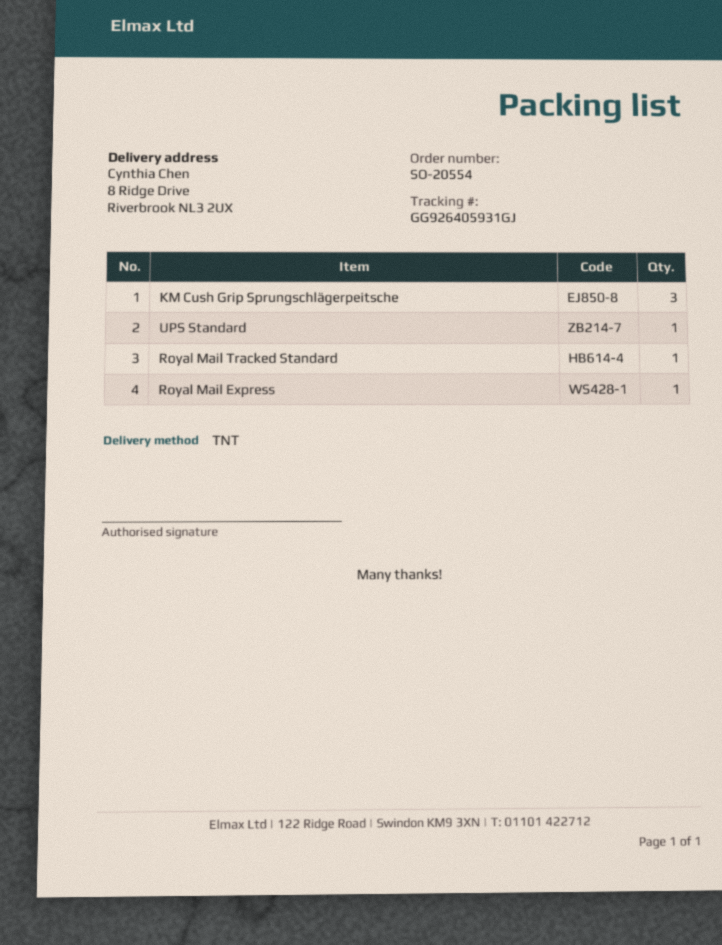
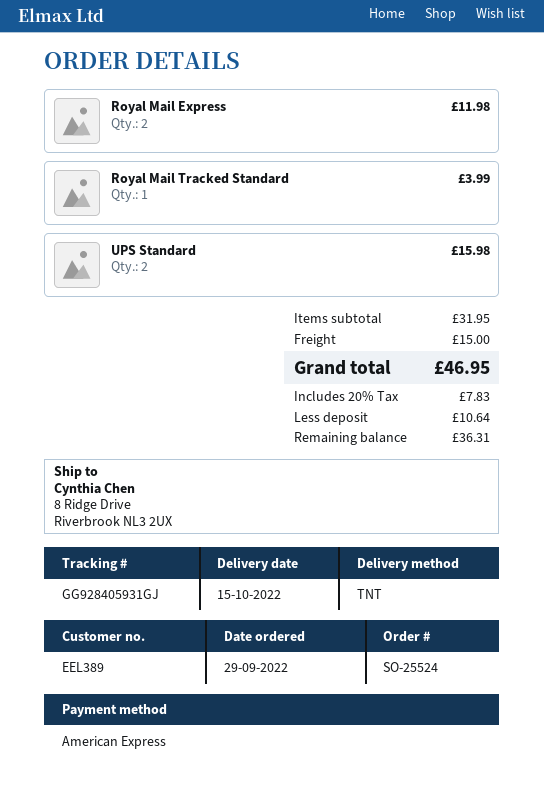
order number: SO-20554 -> SO-25524
tracking number: GG926405931GJ -> GG928405931GJ
KM Cush Grip Sprungschlägerpeitsche: 3 -> none
UPS Standard: 1 -> 2
Royal Mail Express: 1 -> 2

